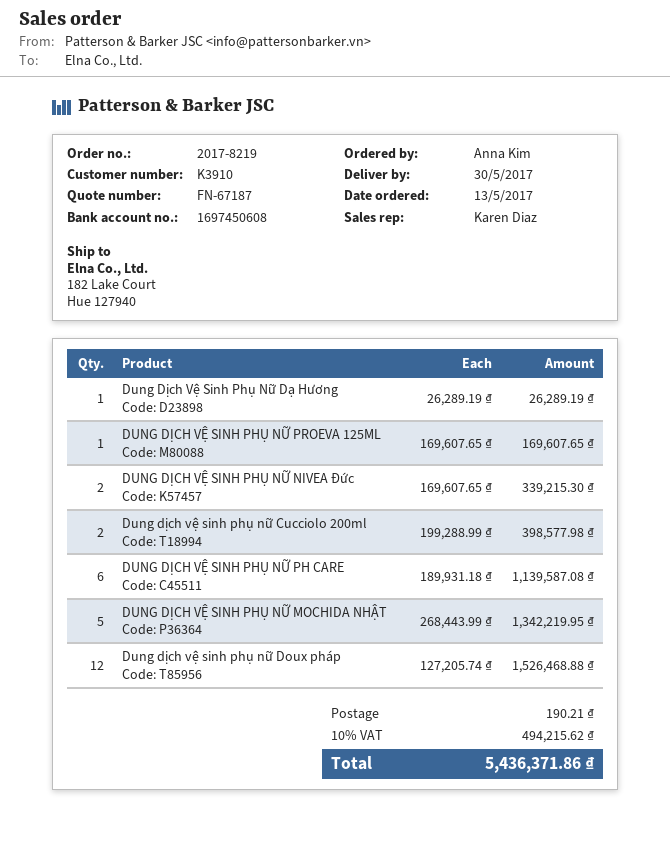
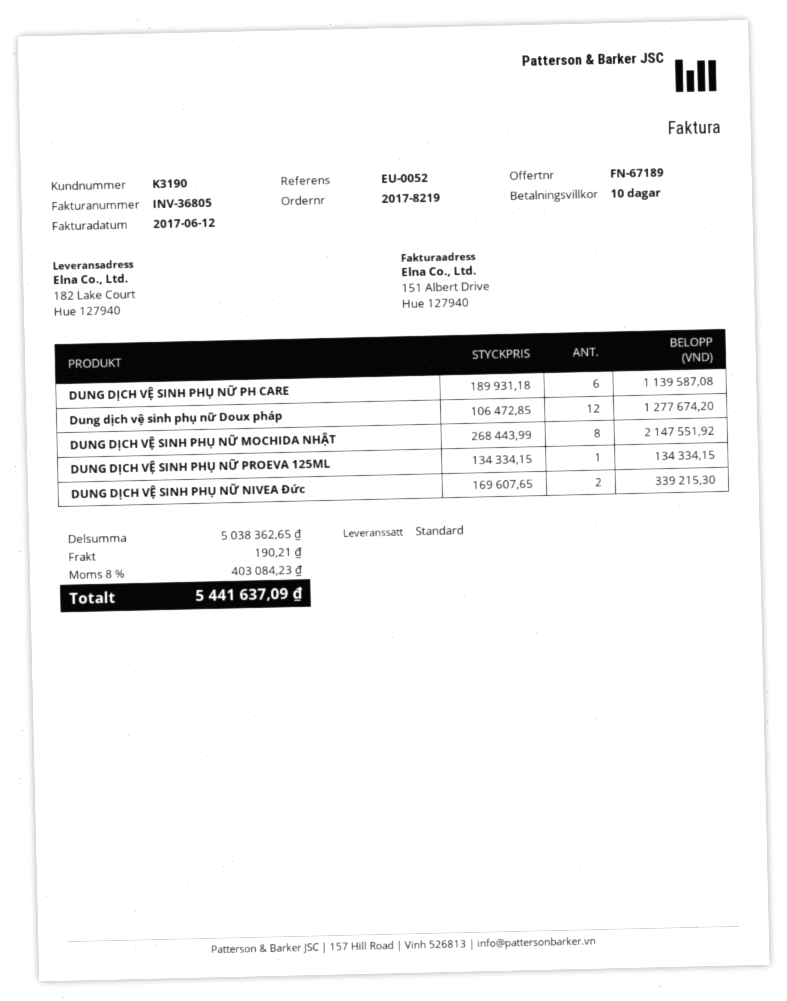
quote number: FN-67187 -> FN-67189
customer number: K3910 -> K3190
Dung Dịch Vệ Sinh Phụ Nữ Dạ Hương: 1 x 26289.19 = 26289.19 -> none
DUNG DỊCH VỆ SINH PHỤ NỮ PROEVA 125ML: 1 x 169607.65 = 169607.65 -> 1 x 134334.15 = 134334.15
Dung dịch vệ sinh phụ nữ Cucciolo 200ml: 2 x 199288.99 = 398577.98 -> none
DUNG DỊCH VỆ SINH PHỤ NỮ MOCHIDA NHẬT: 5 x 268443.99 = 1342219.95 -> 8 x 268443.99 = 2147551.92
Dung dịch vệ sinh phụ nữ Doux pháp: 12 x 127205.74 = 1526468.88 -> 12 x 106472.85 = 1277674.20
tax: 10% = 494215.62 -> 8% = 403084.23
total: 5436371.86 -> 5441637.09

